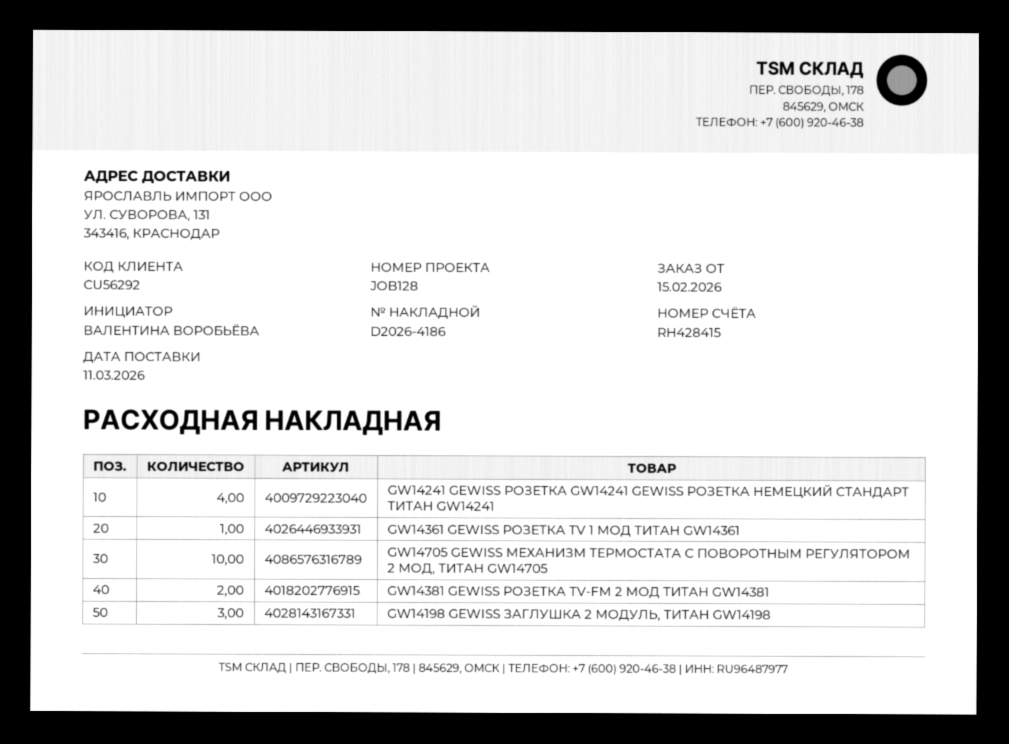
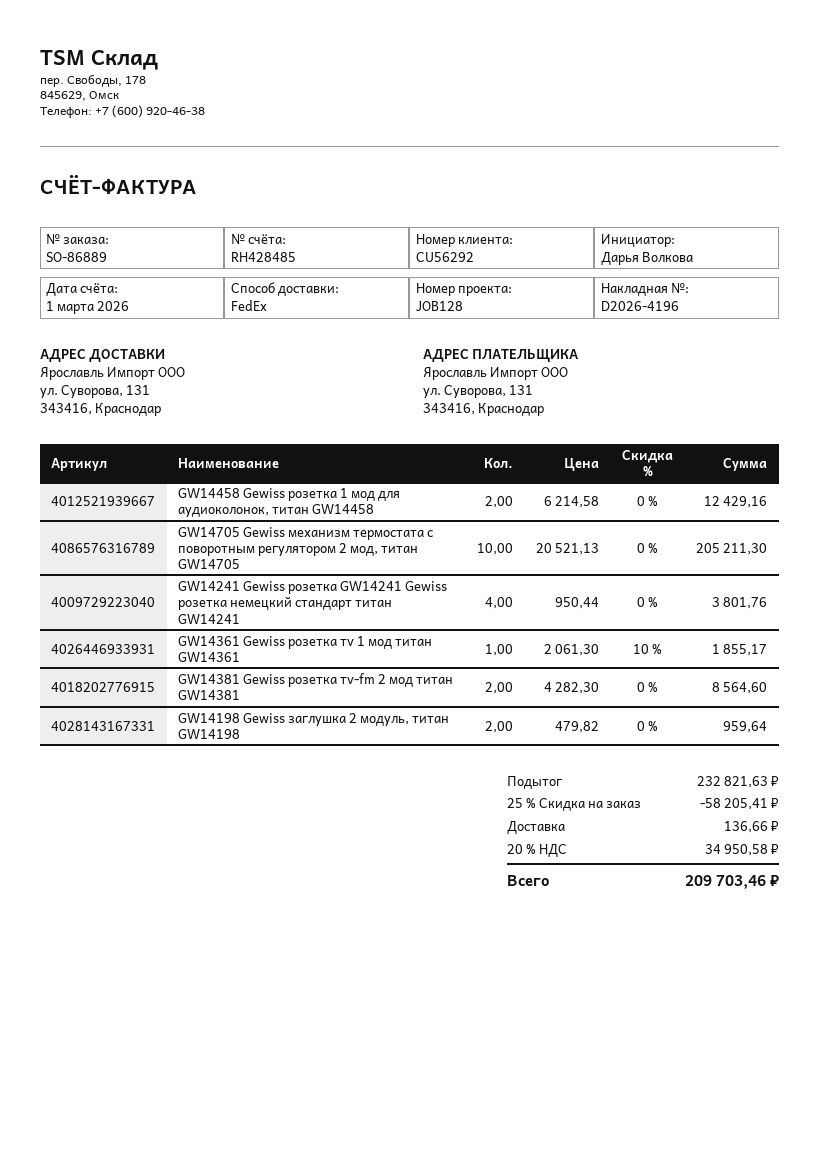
delivery note number: D2026-4186 -> D2026-4196
invoice number: RH428415 -> RH428485
ordered by: ВАЛЕНТИНА ВОРОБЬЁВА -> Дарья Волкова
GW14198 GEWISS ЗАГЛУШКА 2 МОДУЛЬ, ТИТАН GW14198: 3 -> 2
GW14458 Gewiss розетка 1 мод для аудиоколонок, титан GW14458: none -> 2

